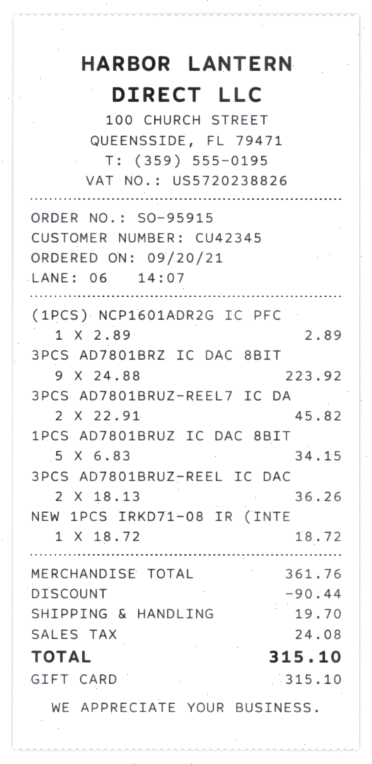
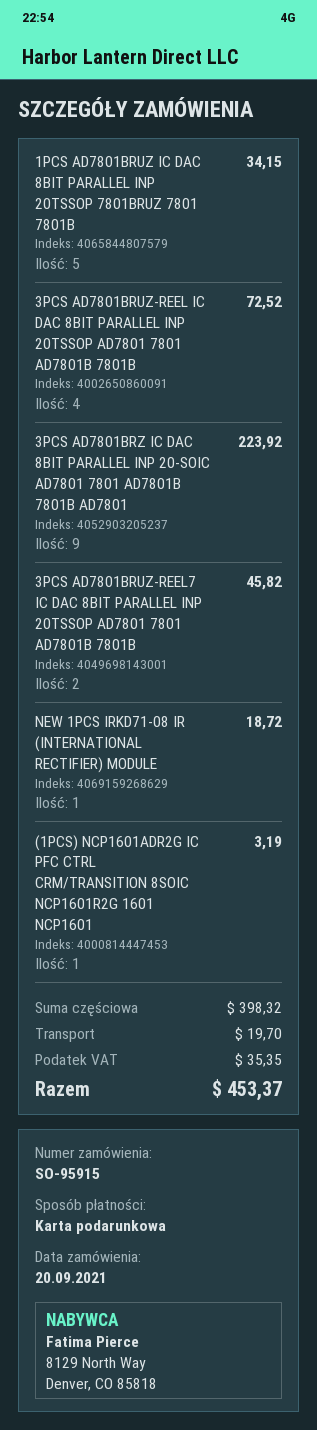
(1PCS) NCP1601ADR2G IC PFC: 1 for 2.89 -> 1 for 3.19
3PCS AD7801BRUZ-REEL IC DAC: 2 for 36.26 -> 4 for 72.52
subtotal: 361.76 -> 398.32
discount: 90.44 -> none
tax: 24.08 -> 35.35
total: 315.10 -> 453.37

